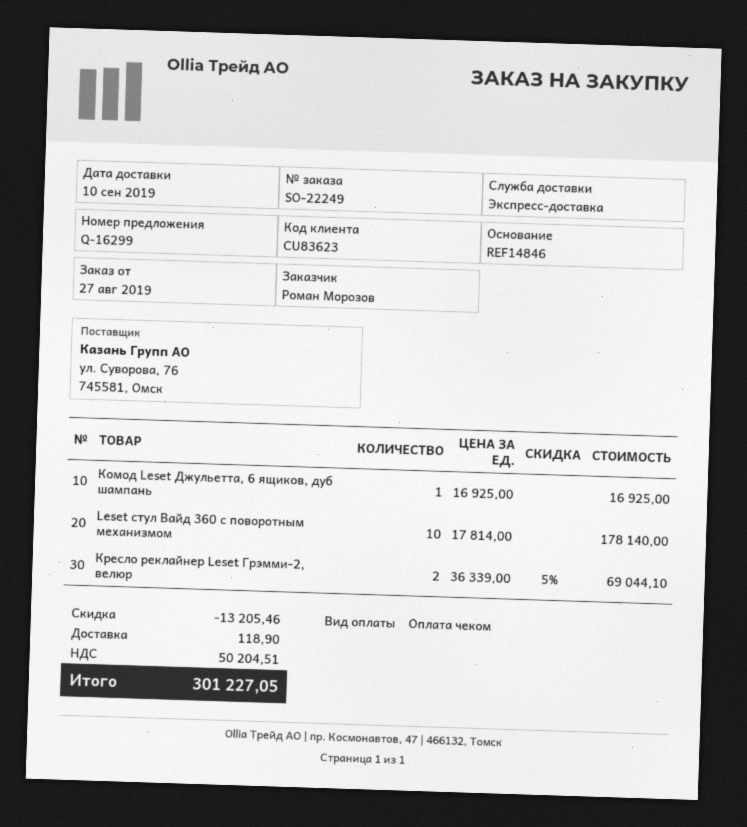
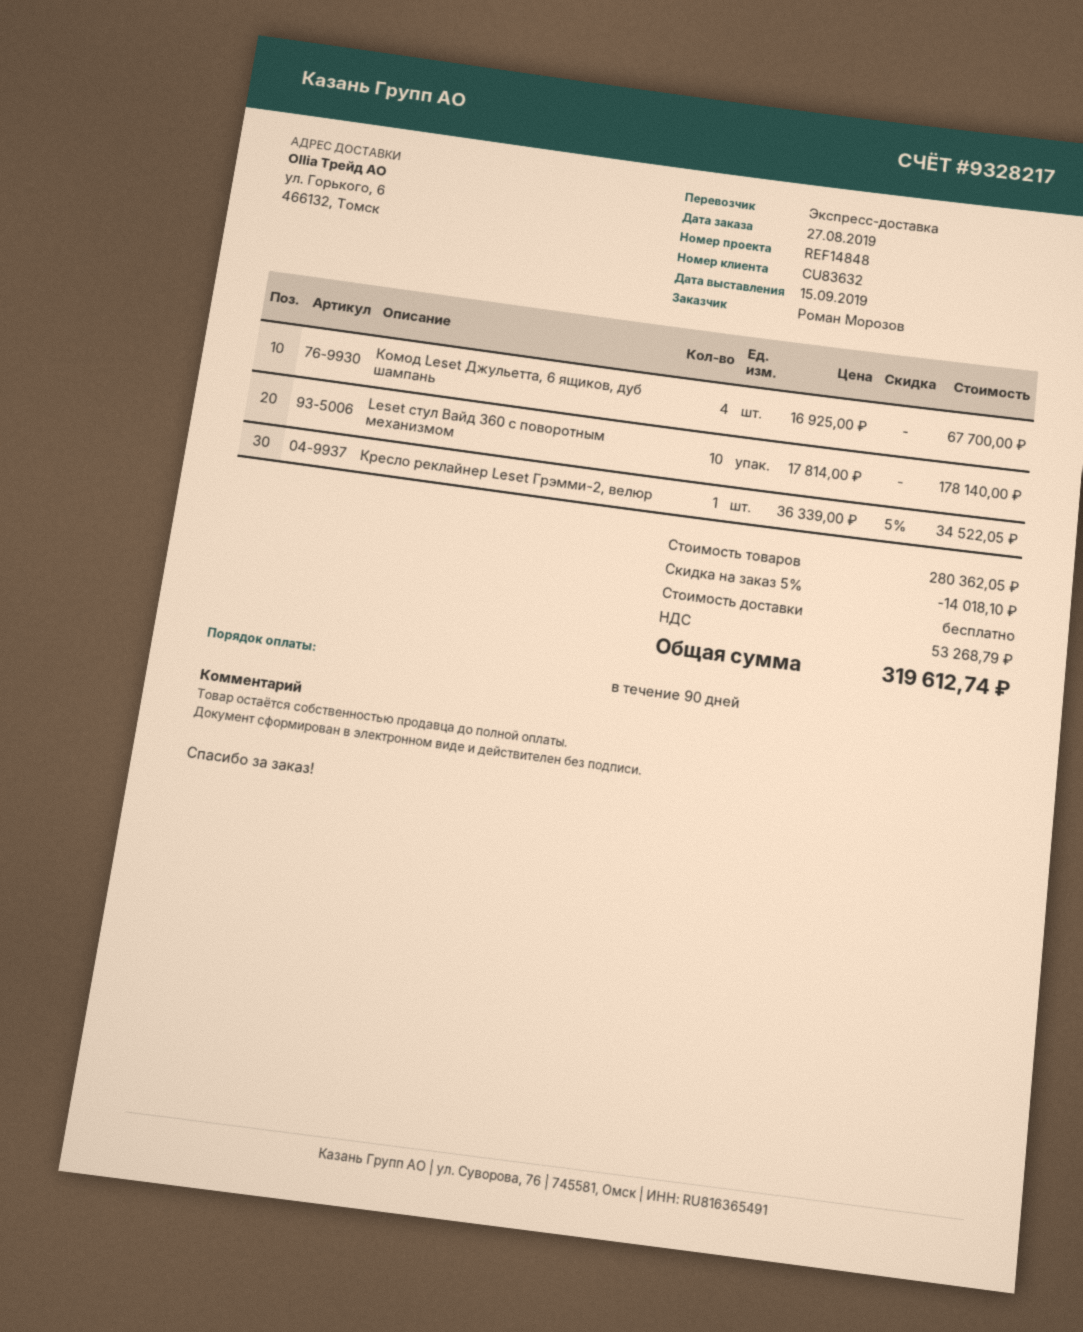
customer number: CU83623 -> CU83632
reference: REF14846 -> REF14848
Комод Leset Джульетта, 6 ящиков, дуб шампань: 1 x 16925.00 = 16925.00 -> 4 x 16925.00 = 67700.00
Кресло реклайнер Leset Грэмми-2, велюр: 2 x 36339.00 - 5% = 69044.10 -> 1 x 36339.00 - 5% = 34522.05
discount: 13205.46 -> 14018.10
shipping: 118.90 -> 0.00
tax: 50204.51 -> 53268.79
total: 301227.05 -> 319612.74

